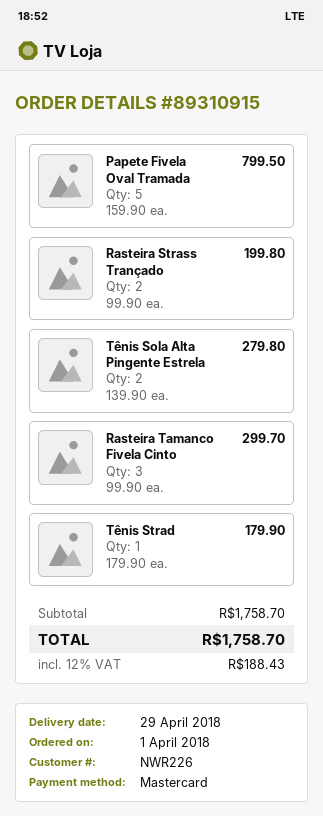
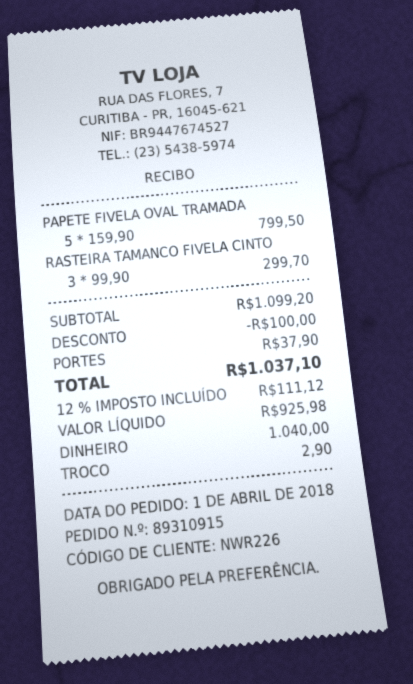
payment method: Mastercard -> cash
Rasteira Strass Trançado: 2 x 99.90 = 199.80 -> none
Tênis Sola Alta Pingente Estrela: 2 x 139.90 = 279.80 -> none
Tênis Strad: 1 x 179.90 = 179.90 -> none
subtotal: 1758.70 -> 1099.20
discount: none -> 100.00
shipping: none -> 37.90
tax: 12% = 188.43 -> 12% = 111.12
total: 1758.70 -> 1037.10

